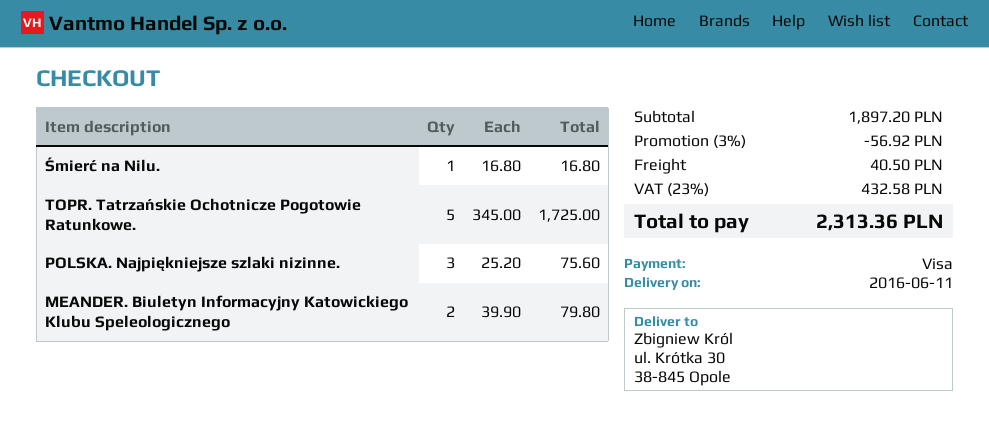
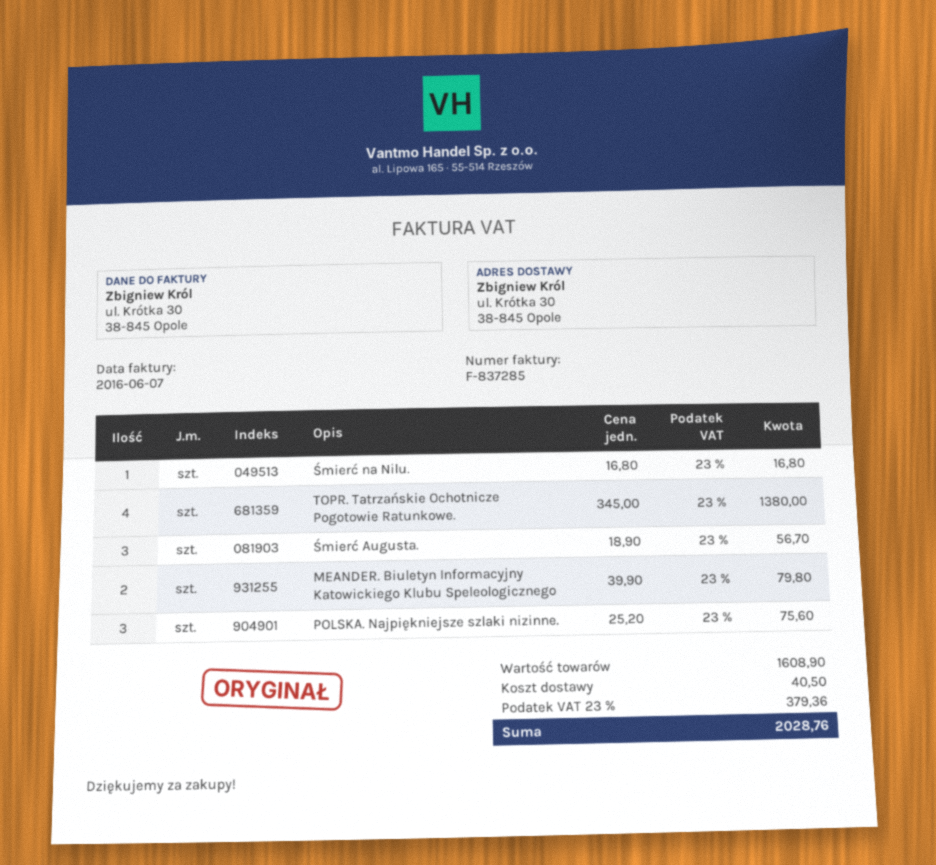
TOPR. Tatrzańskie Ochotnicze Pogotowie Ratunkowe.: 5 x 345.00 = 1725.00 -> 4 x 345.00 = 1380.00
Śmierć Augusta.: none -> 3 x 18.90 = 56.70
subtotal: 1897.20 -> 1608.90
discount: 3% = 56.92 -> none
tax: 23% = 432.58 -> 23% = 379.36
total: 2313.36 -> 2028.76

